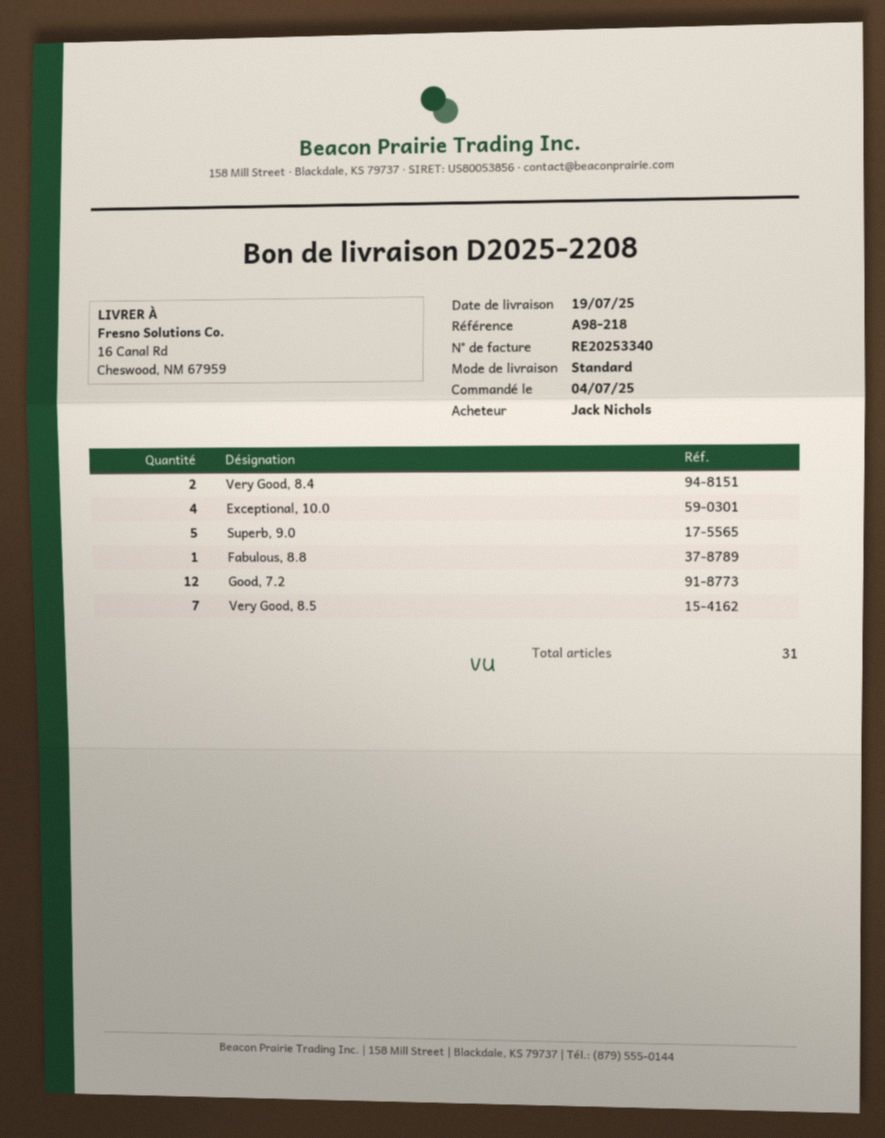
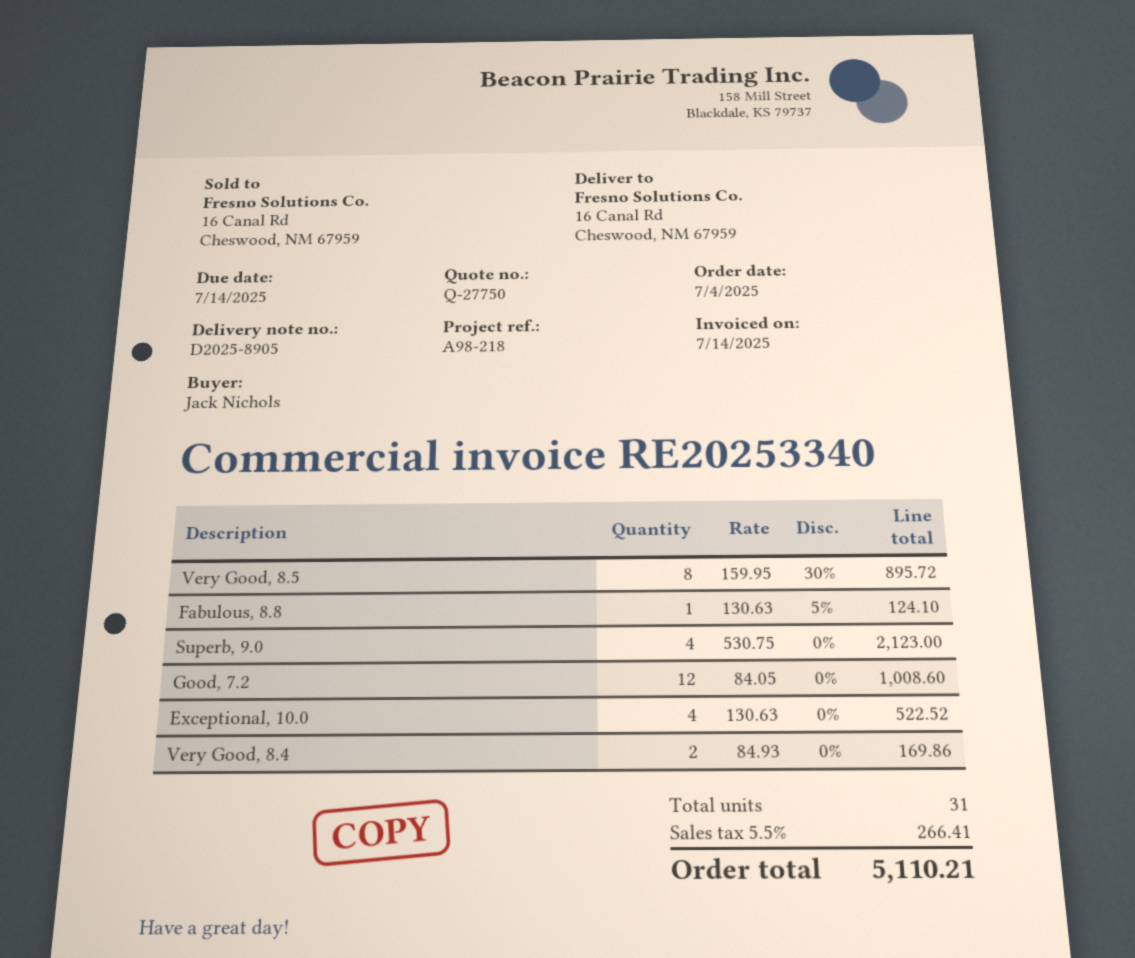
delivery note number: D2025-2208 -> D2025-8905
Superb, 9.0: 5 -> 4
Very Good, 8.5: 7 -> 8

